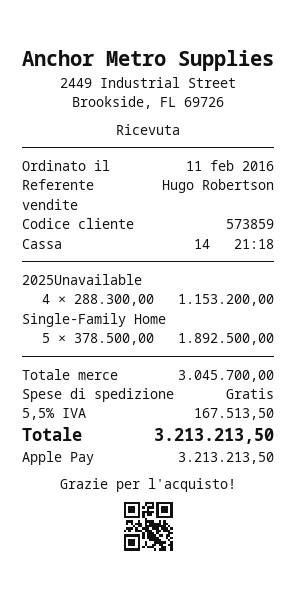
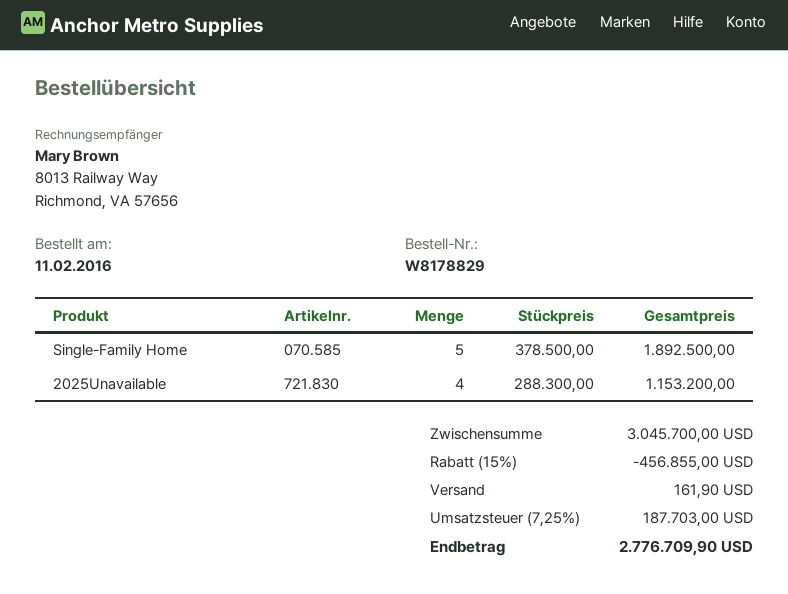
discount: none -> 15% = 456855.00
shipping: 0.00 -> 161.90
tax: 5.5% = 167513.50 -> 7.25% = 187703.00
total: 3213213.50 -> 2776709.90

